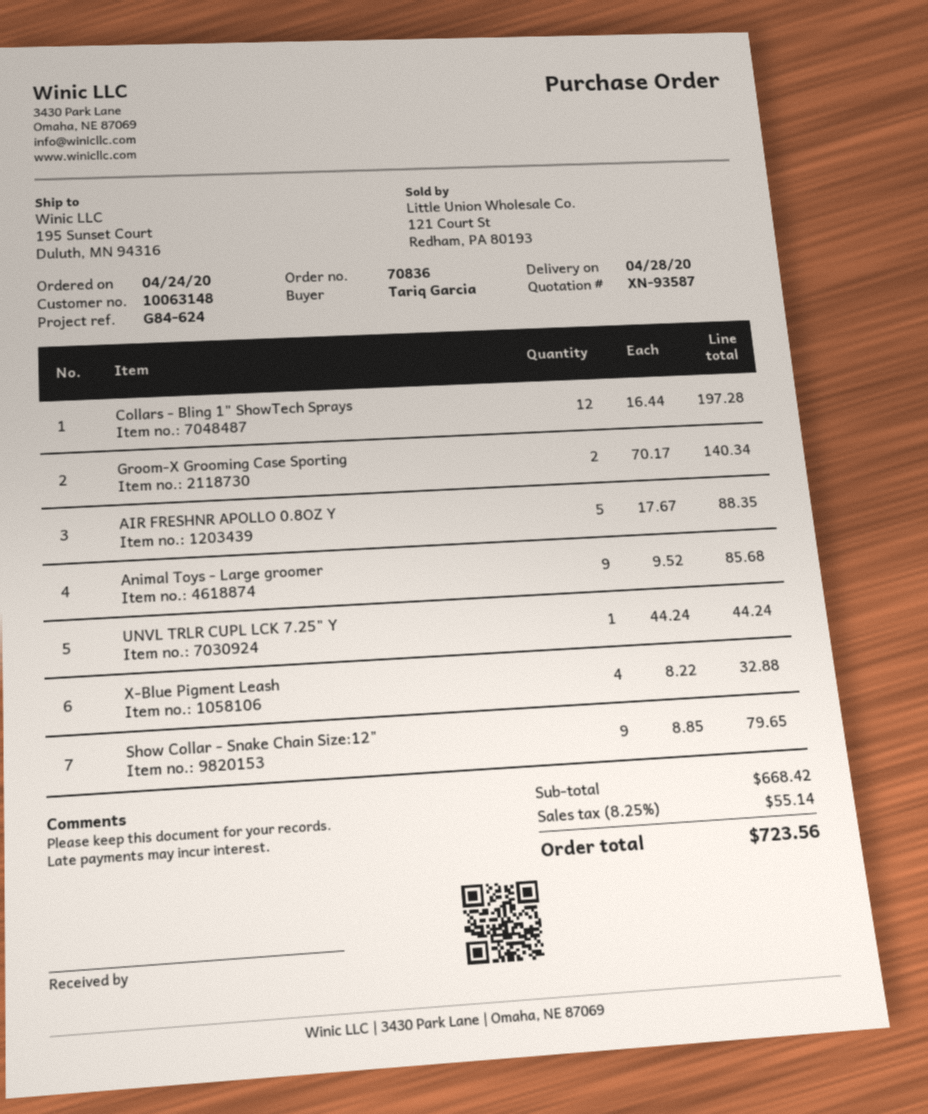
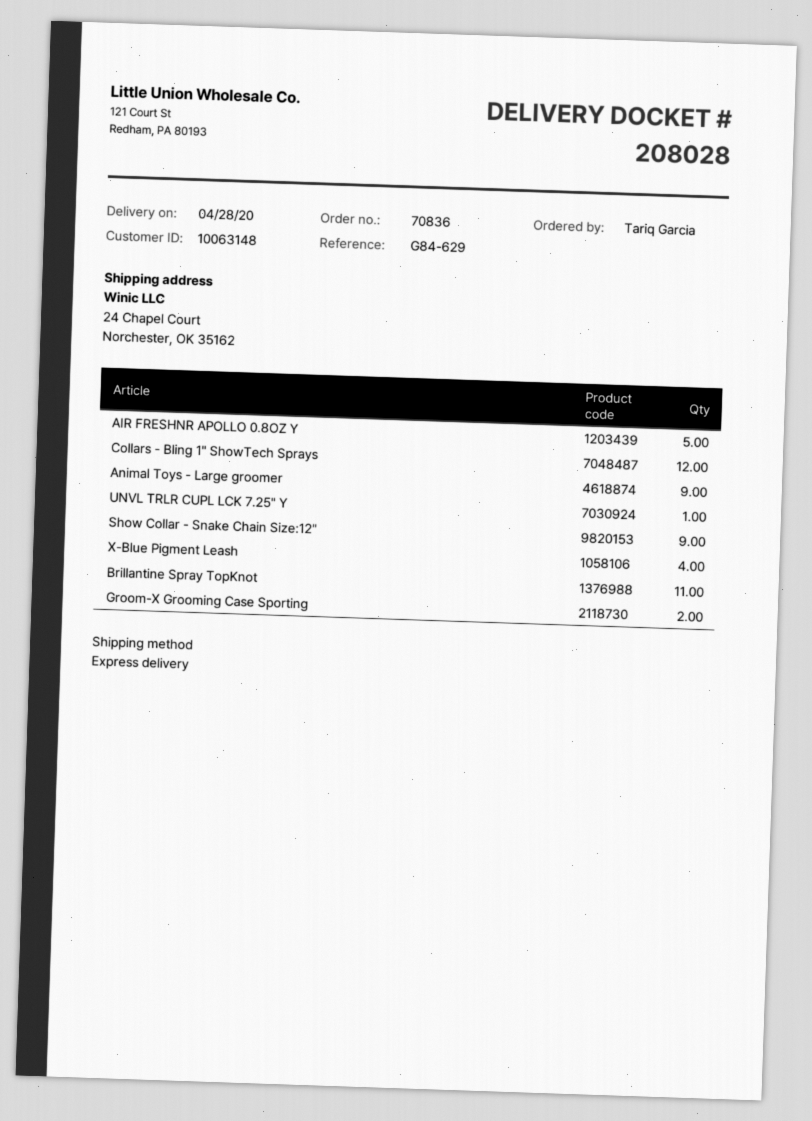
reference: G84-624 -> G84-629
ship to: 195 Sunset Court, Duluth, MN 94316 -> 24 Chapel Court, Norchester, OK 35162
Brillantine Spray TopKnot: none -> 11

